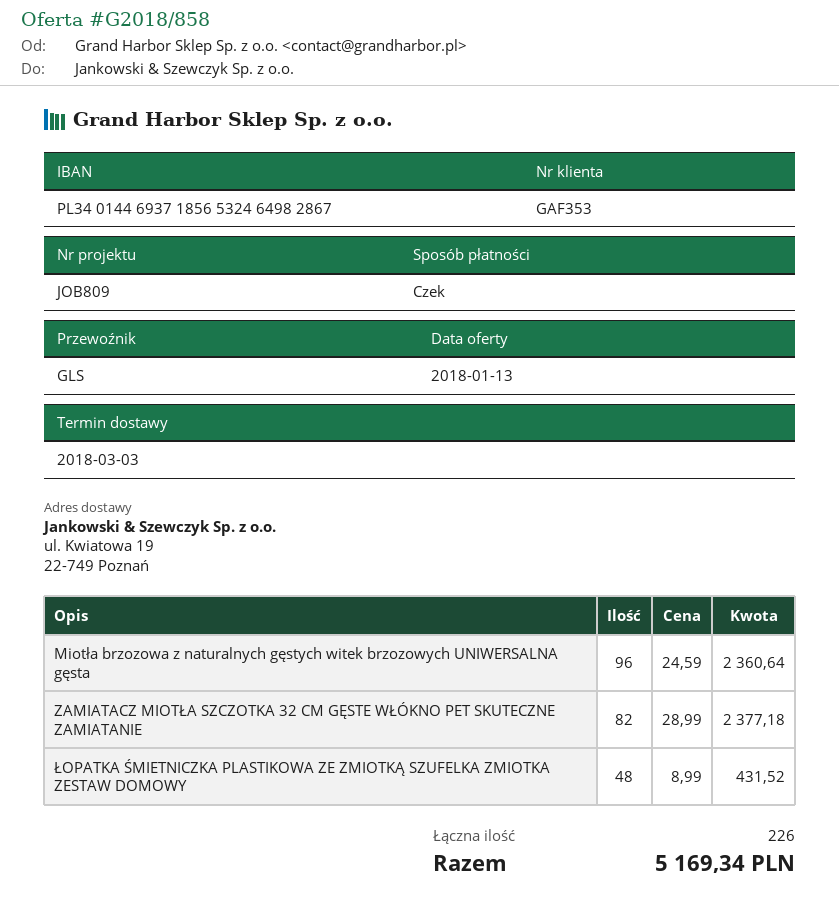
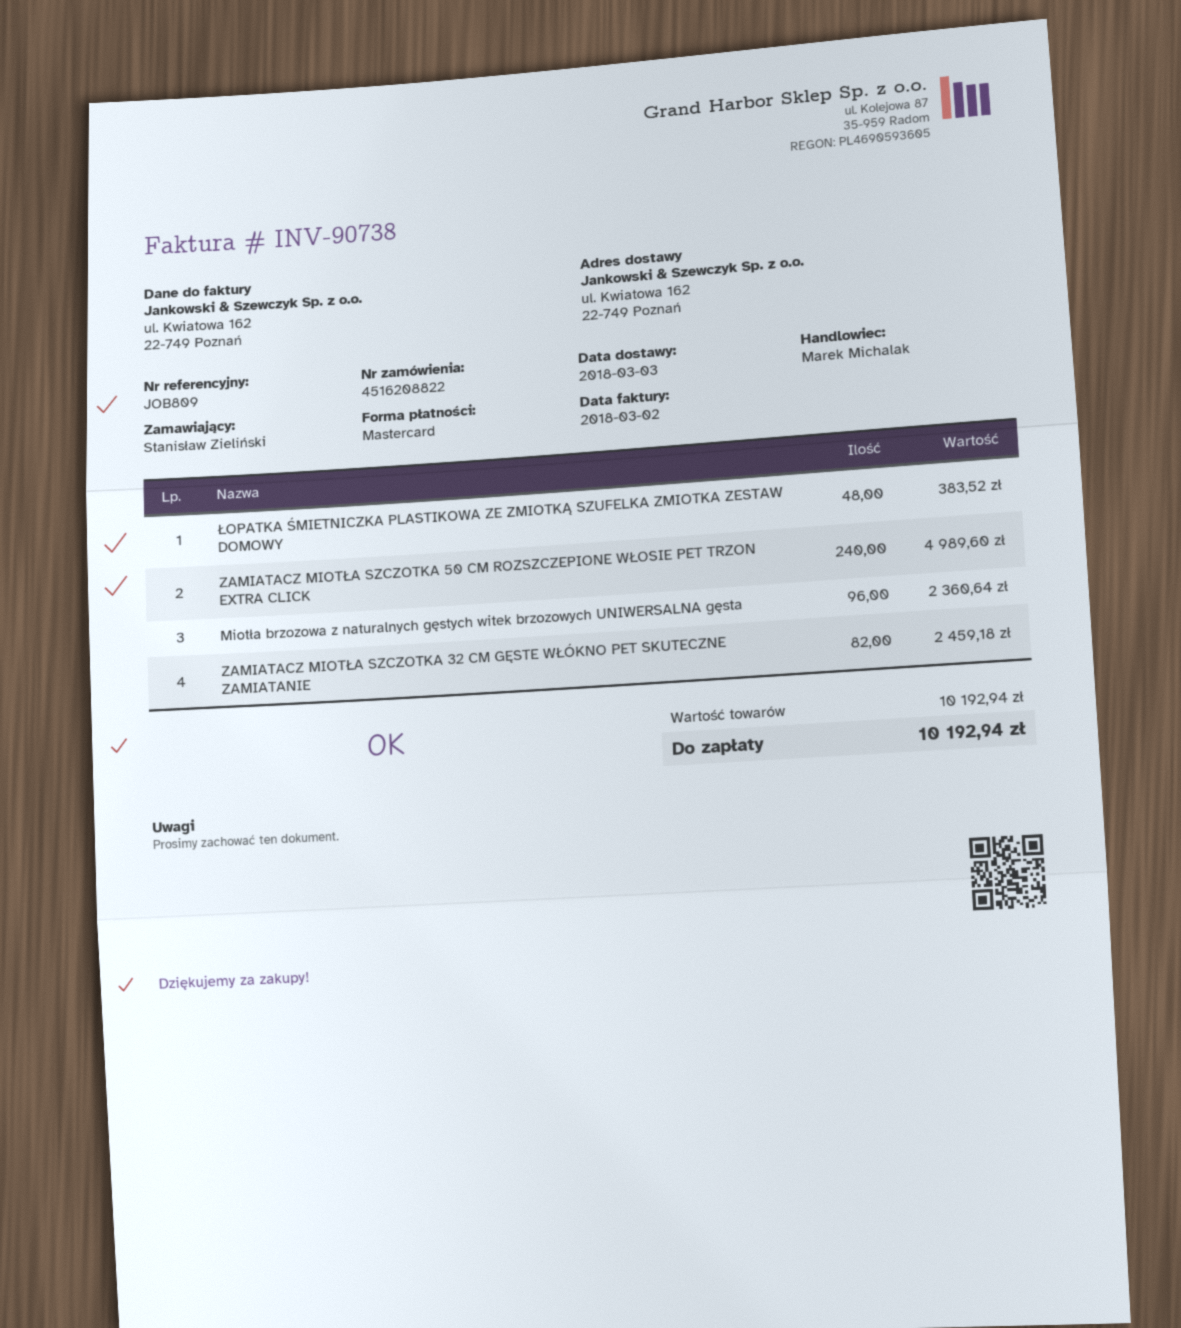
payment method: cheque -> Mastercard
ship to: ul. Kwiatowa 19, 22-749 Poznań -> ul. Kwiatowa 162, 22-749 Poznań
ZAMIATACZ MIOTŁA SZCZOTKA 32 CM GĘSTE WŁÓKNO PET SKUTECZNE ZAMIATANIE: 82 for 2377.18 -> 82 for 2459.18
ŁOPATKA ŚMIETNICZKA PLASTIKOWA ZE ZMIOTKĄ SZUFELKA ZMIOTKA ZESTAW DOMOWY: 48 for 431.52 -> 48 for 383.52
ZAMIATACZ MIOTŁA SZCZOTKA 50 CM ROZSZCZEPIONE WŁOSIE PET TRZON EXTRA CLICK: none -> 240 for 4989.60
total: 5169.34 -> 10192.94

